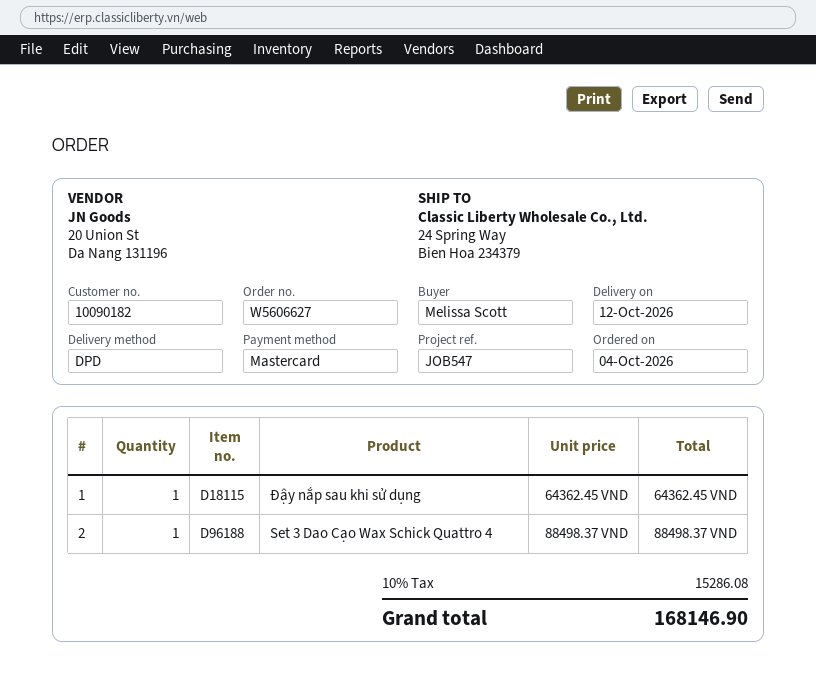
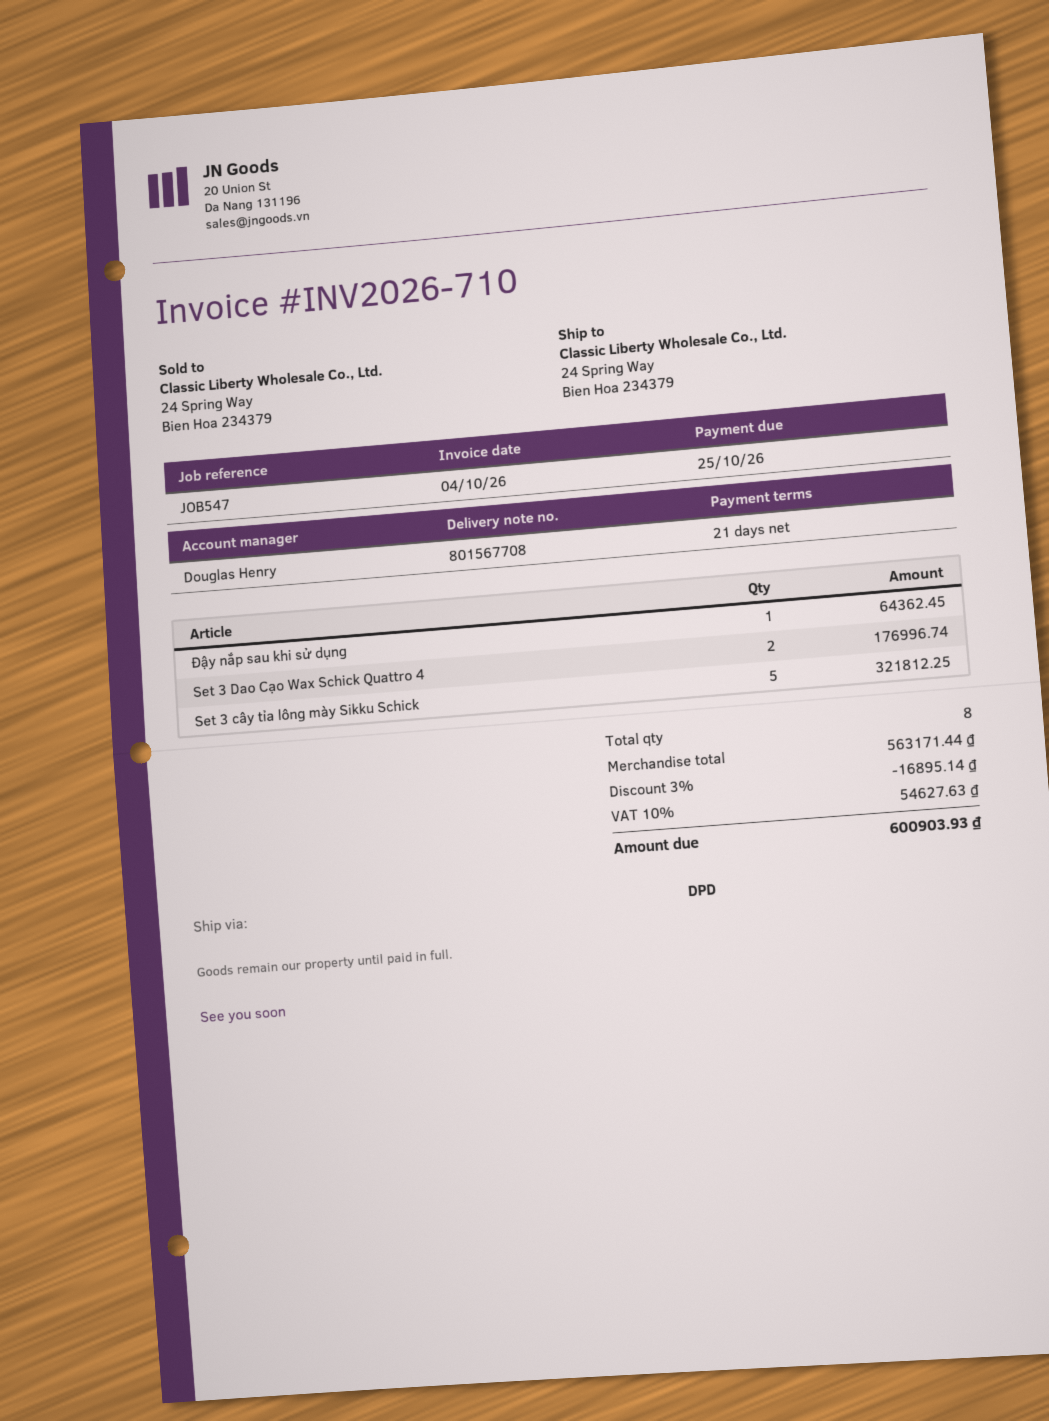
Set 3 Dao Cạo Wax Schick Quattro 4: 1 for 88498.37 -> 2 for 176996.74
Set 3 cây tỉa lông mày Sikku Schick: none -> 5 for 321812.25
discount: none -> 3% = 16895.14
tax: 10% = 15286.08 -> 10% = 54627.63
total: 168146.90 -> 600903.93

